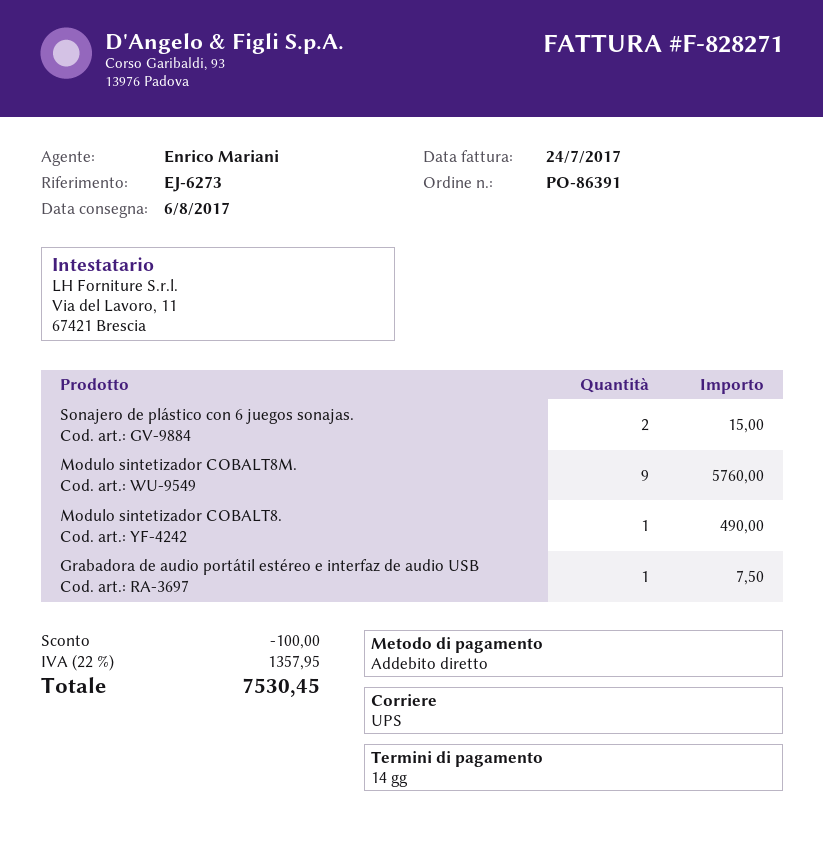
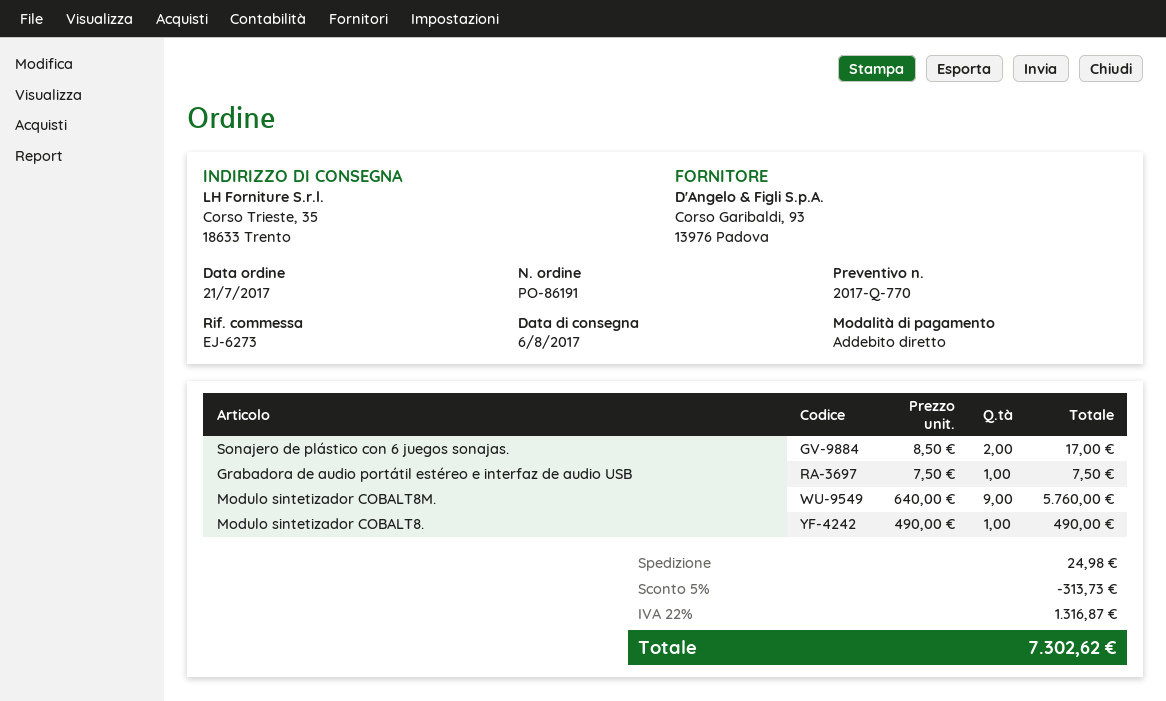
order number: PO-86391 -> PO-86191
Sonajero de plástico con 6 juegos sonajas.: 2 for 15.00 -> 2 for 17.00
discount: 100.00 -> 313.73
shipping: none -> 24.98
tax: 22% = 1357.95 -> 22% = 1316.87
total: 7530.45 -> 7302.62

